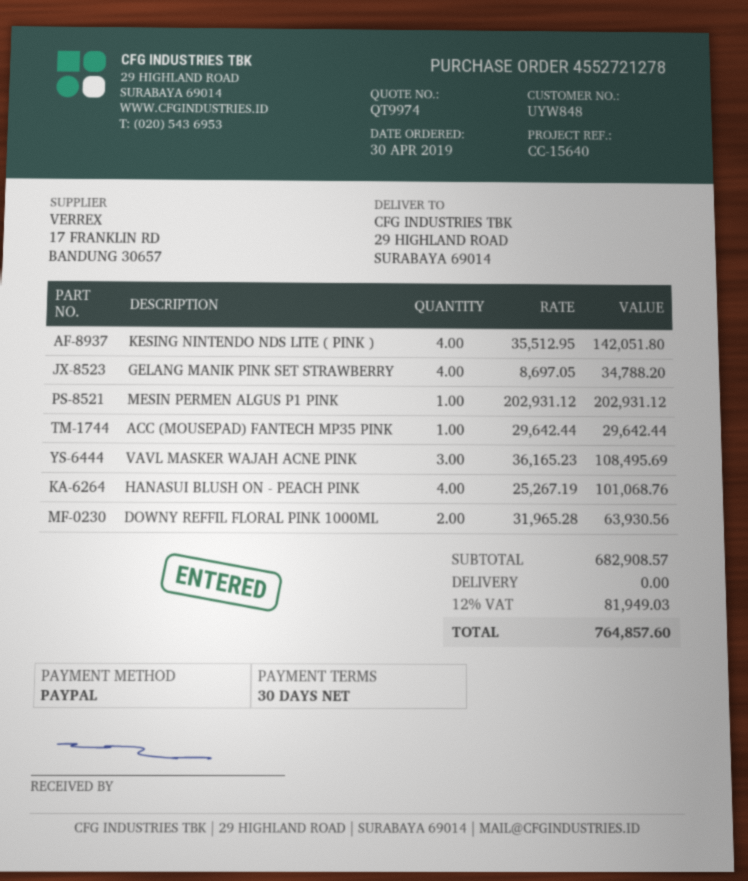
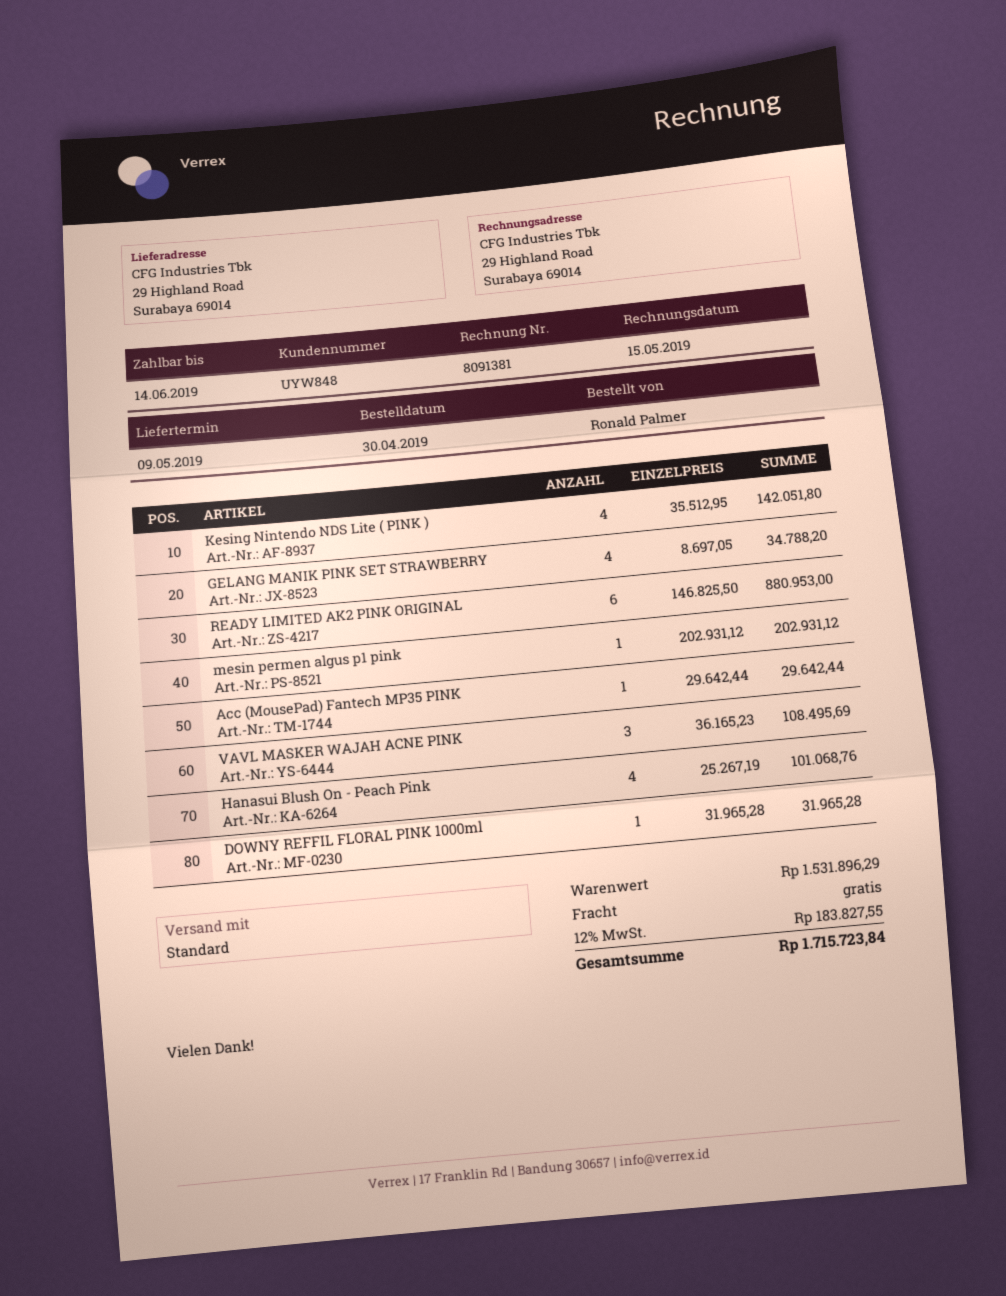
DOWNY REFFIL FLORAL PINK 1000ML: 2 x 31965.28 = 63930.56 -> 1 x 31965.28 = 31965.28
READY LIMITED AK2 PINK ORIGINAL: none -> 6 x 146825.50 = 880953.00
subtotal: 682908.57 -> 1531896.29
tax: 12% = 81949.03 -> 12% = 183827.55
total: 764857.60 -> 1715723.84

